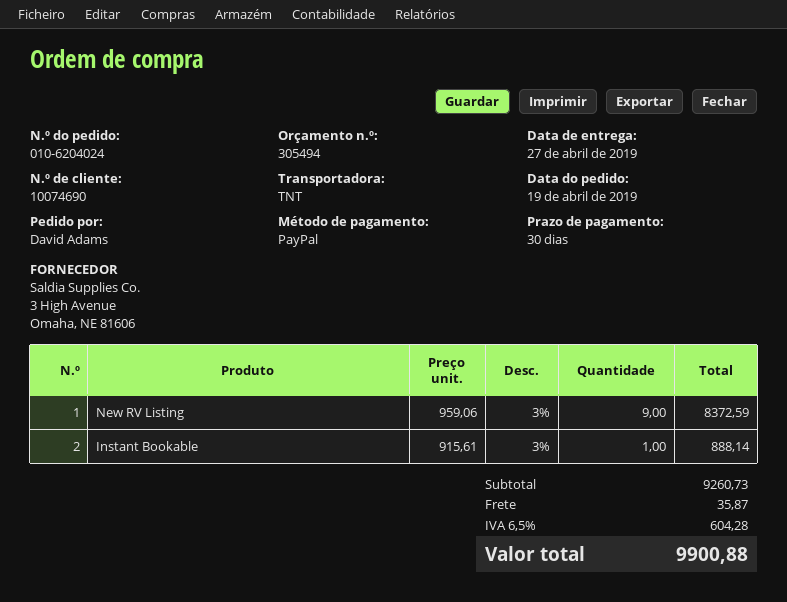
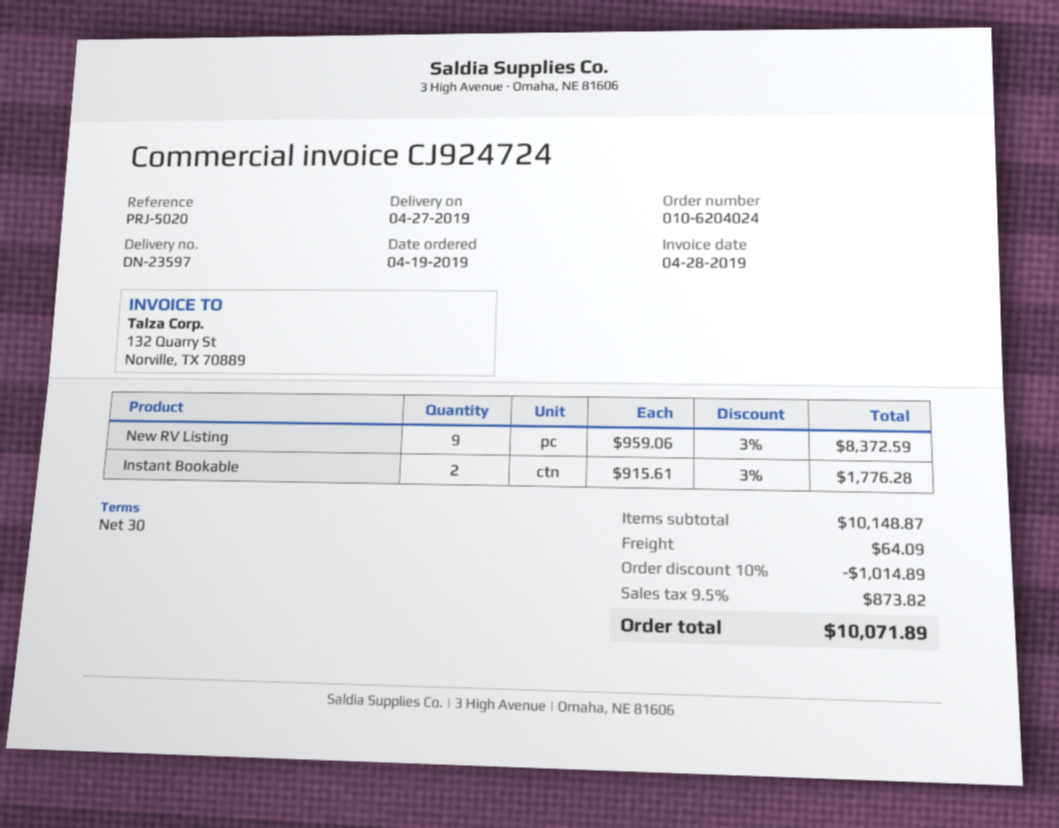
Instant Bookable: 1 x 915.61 - 3% = 888.14 -> 2 x 915.61 - 3% = 1776.28
subtotal: 9260.73 -> 10148.87
discount: none -> 10% = 1014.89
shipping: 35.87 -> 64.09
tax: 6.5% = 604.28 -> 9.5% = 873.82
total: 9900.88 -> 10071.89

